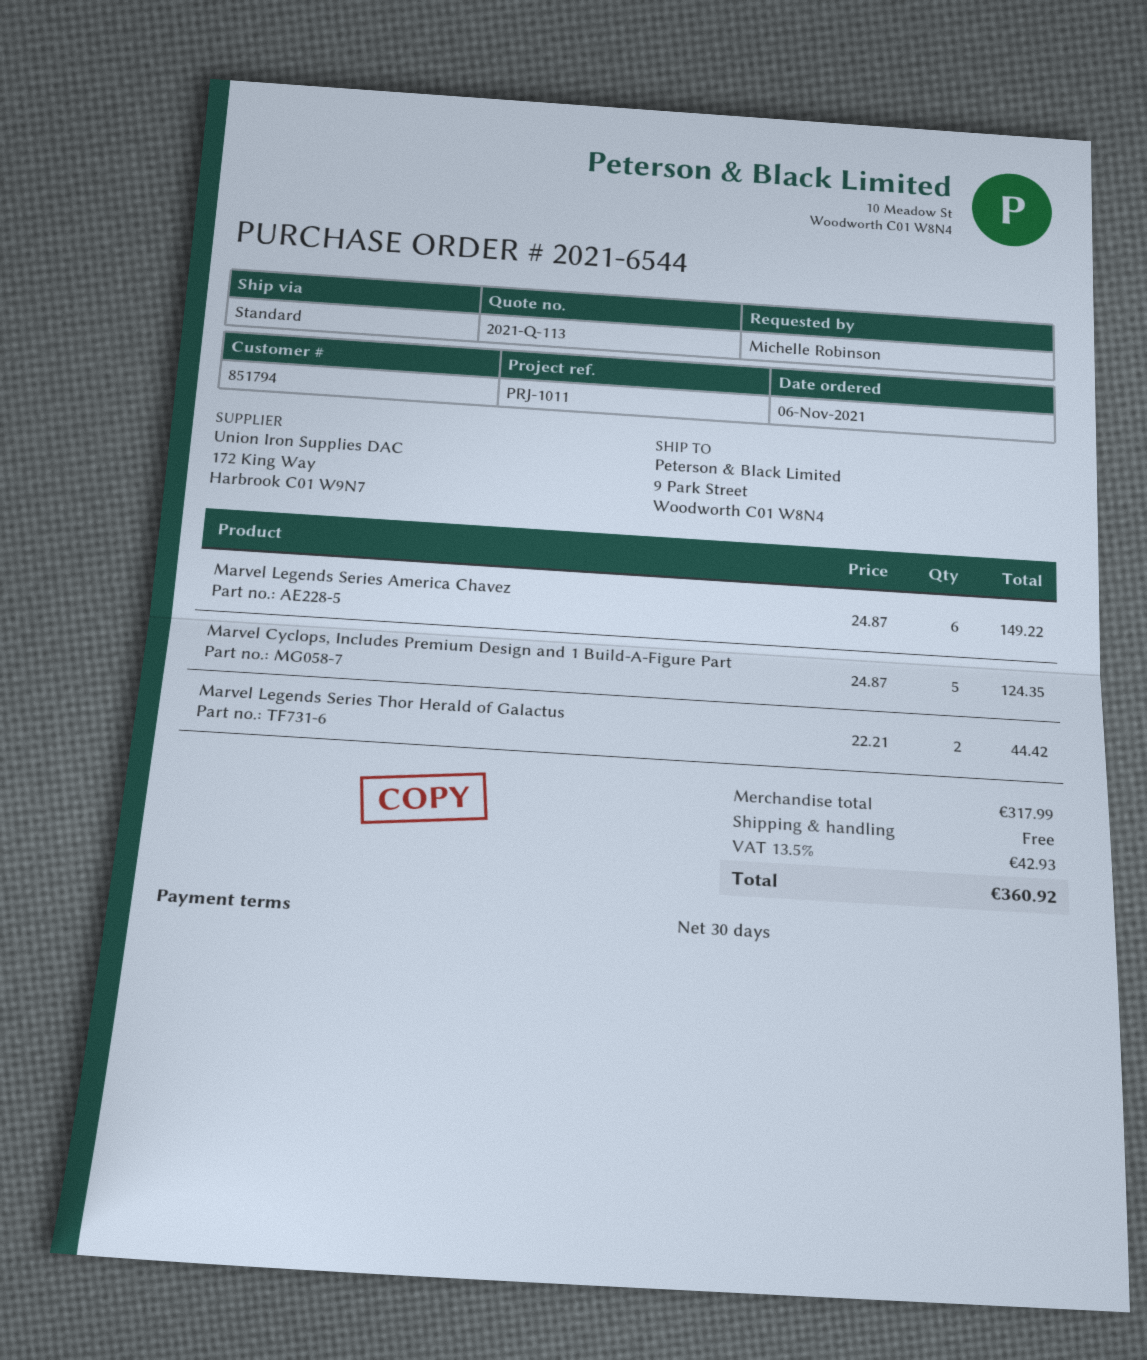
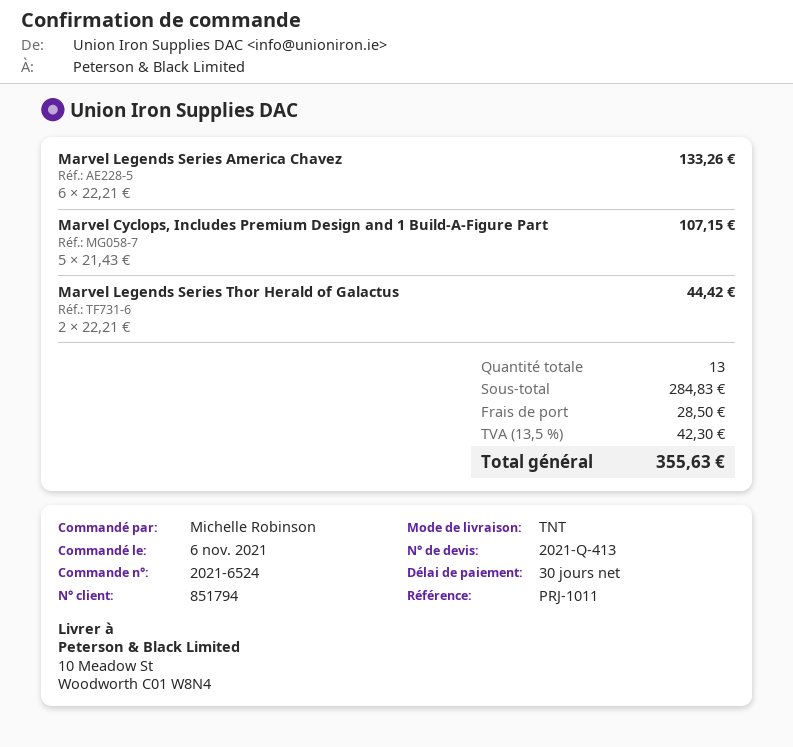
quote number: 2021-Q-113 -> 2021-Q-413
order number: 2021-6544 -> 2021-6524
shipping method: standard -> TNT
ship to: 9 Park Street, Woodworth C01 W8N4 -> 10 Meadow St, Woodworth C01 W8N4
Marvel Legends Series America Chavez: 6 x 24.87 = 149.22 -> 6 x 22.21 = 133.26
Marvel Cyclops, Includes Premium Design and 1 Build-A-Figure Part: 5 x 24.87 = 124.35 -> 5 x 21.43 = 107.15
subtotal: 317.99 -> 284.83
shipping: 0.00 -> 28.50
tax: 13.5% = 42.93 -> 13.5% = 42.30
total: 360.92 -> 355.63

